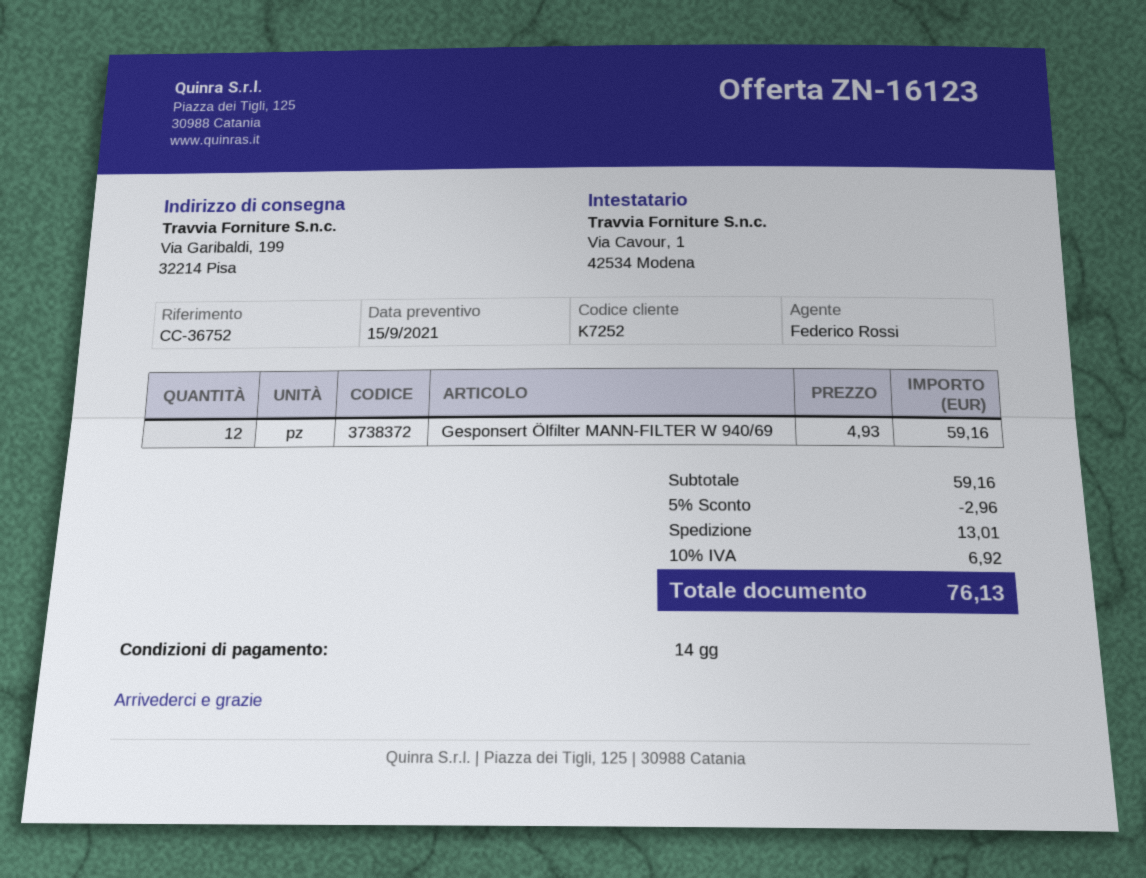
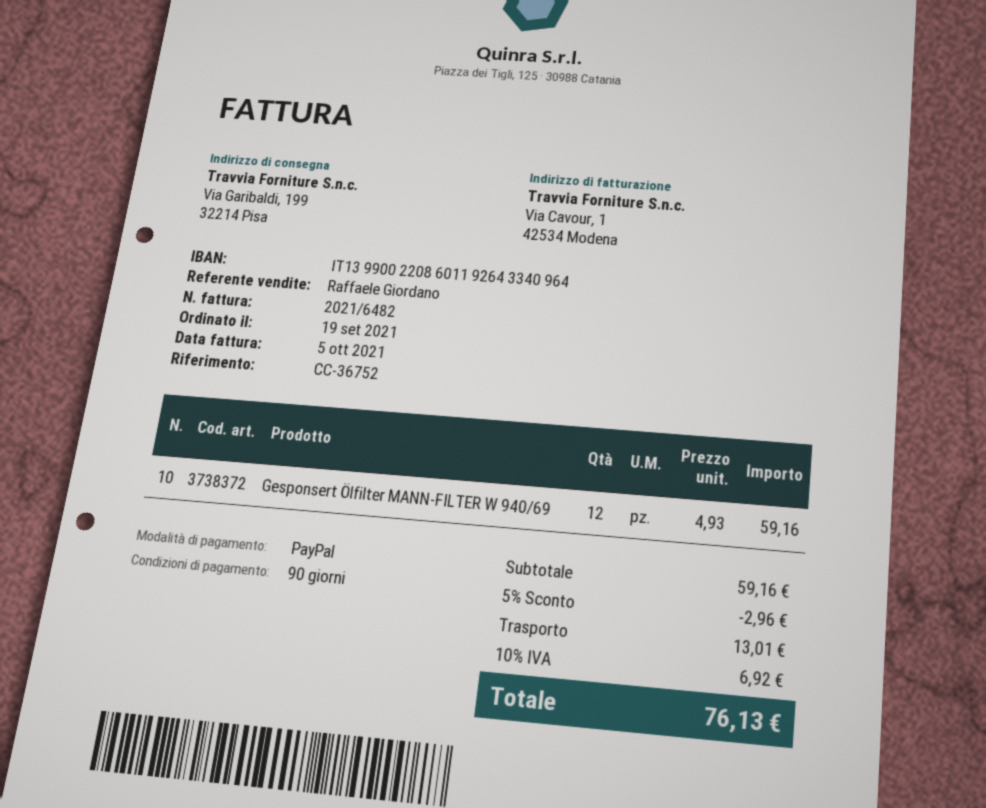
payment terms: 14 days -> 90 days
sales rep: Federico Rossi -> Raffaele Giordano

